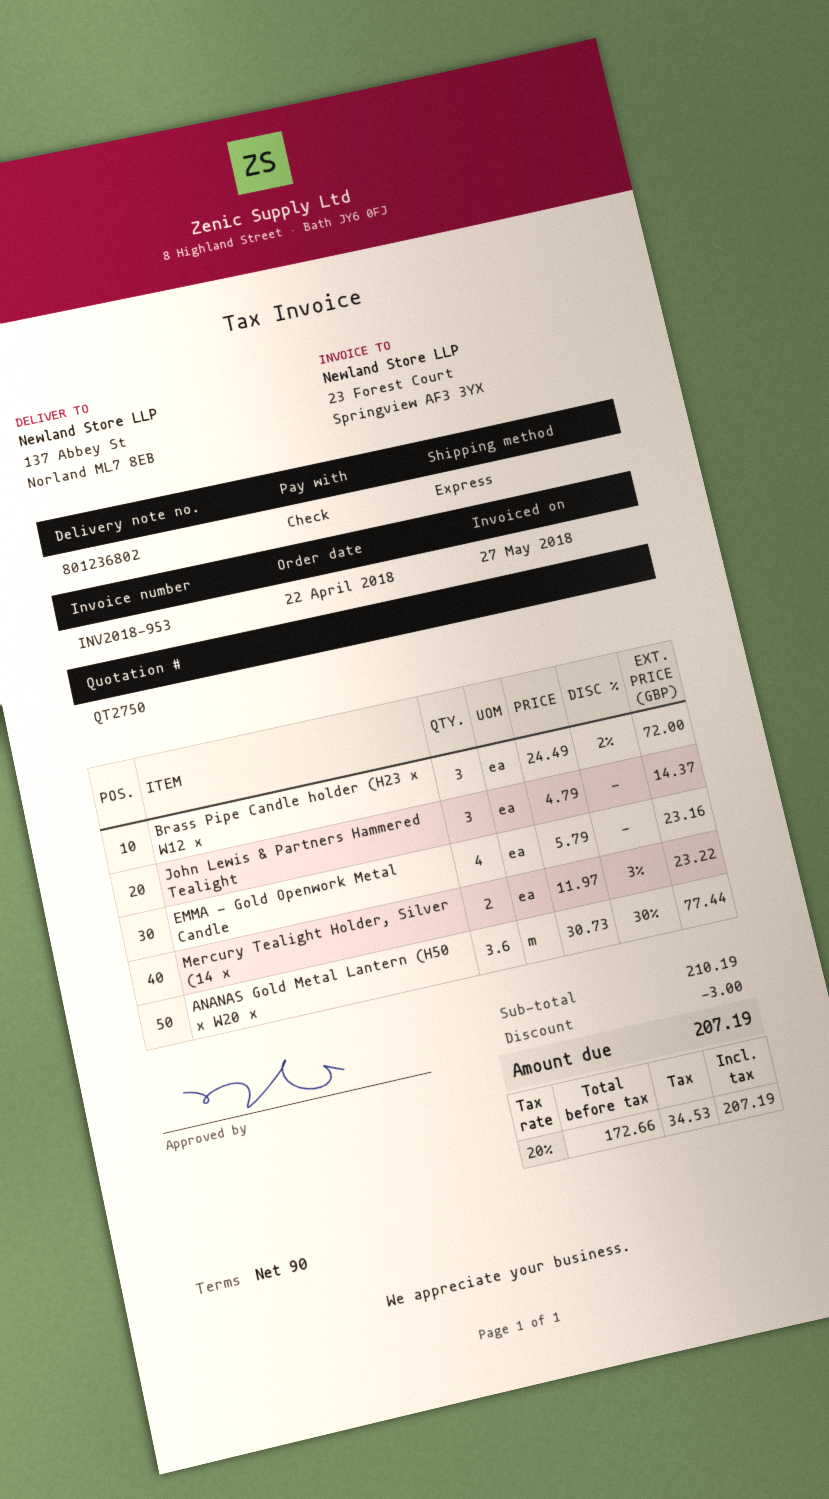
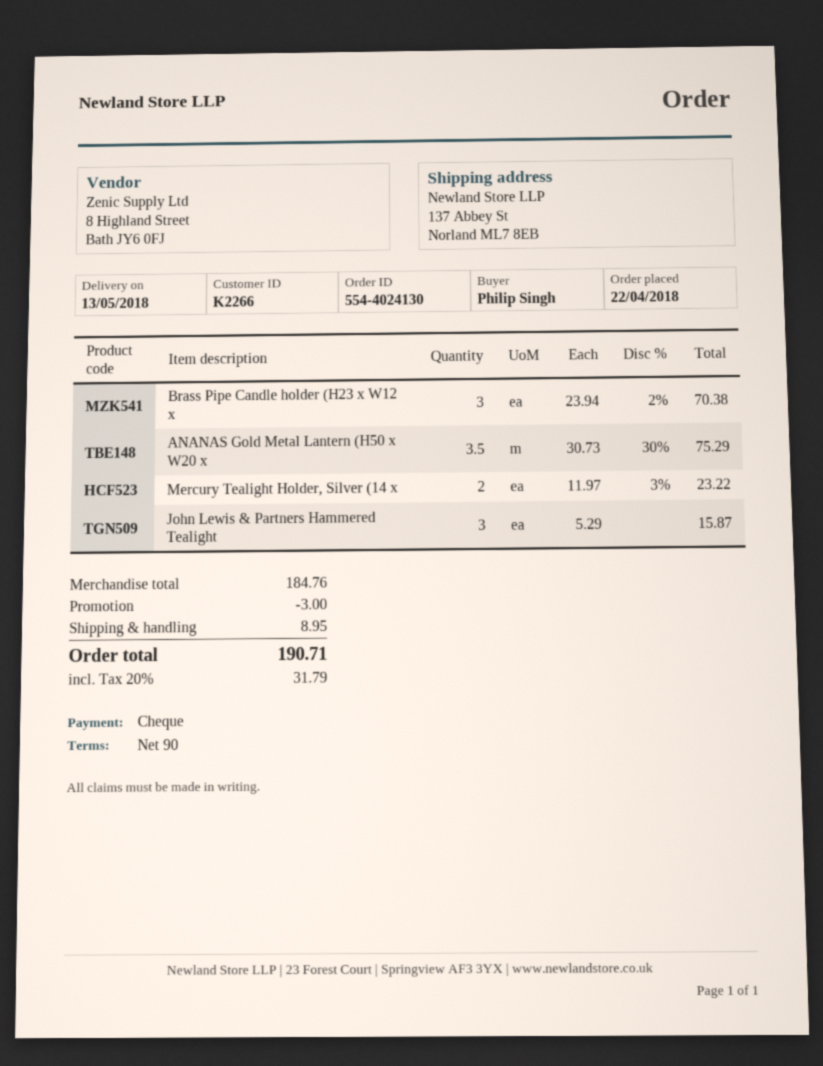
Brass Pipe Candle holder (H23 x W12 x: 3 x 24.49 - 2% = 72.00 -> 3 x 23.94 - 2% = 70.38
John Lewis & Partners Hammered Tealight: 3 x 4.79 = 14.37 -> 3 x 5.29 = 15.87
EMMA - Gold Openwork Metal Candle: 4 x 5.79 = 23.16 -> none
ANANAS Gold Metal Lantern (H50 x W20 x: 3.6 x 30.73 - 30% = 77.44 -> 3.5 x 30.73 - 30% = 75.29
subtotal: 210.19 -> 184.76
shipping: none -> 8.95
tax: 20% = 34.53 -> 20% = 31.79
total: 207.19 -> 190.71

